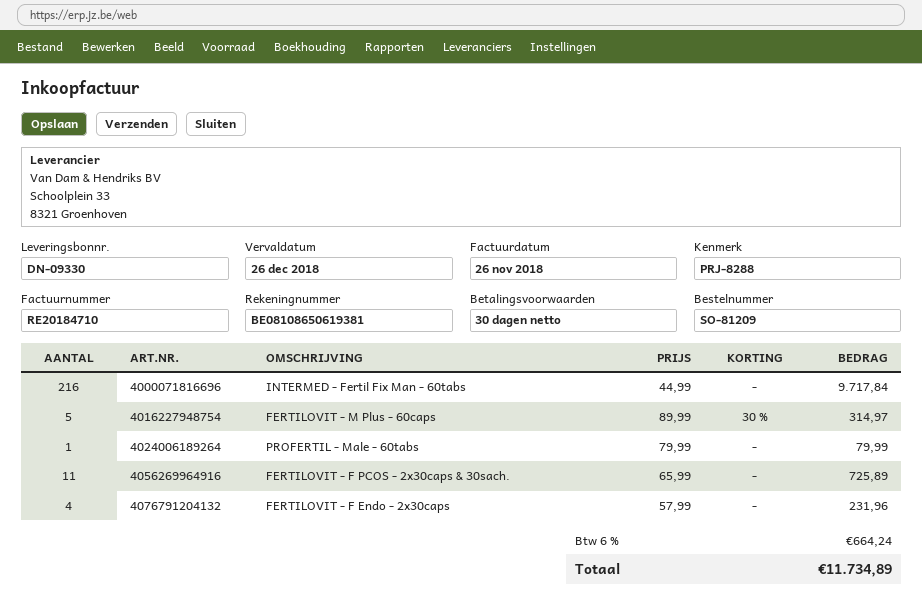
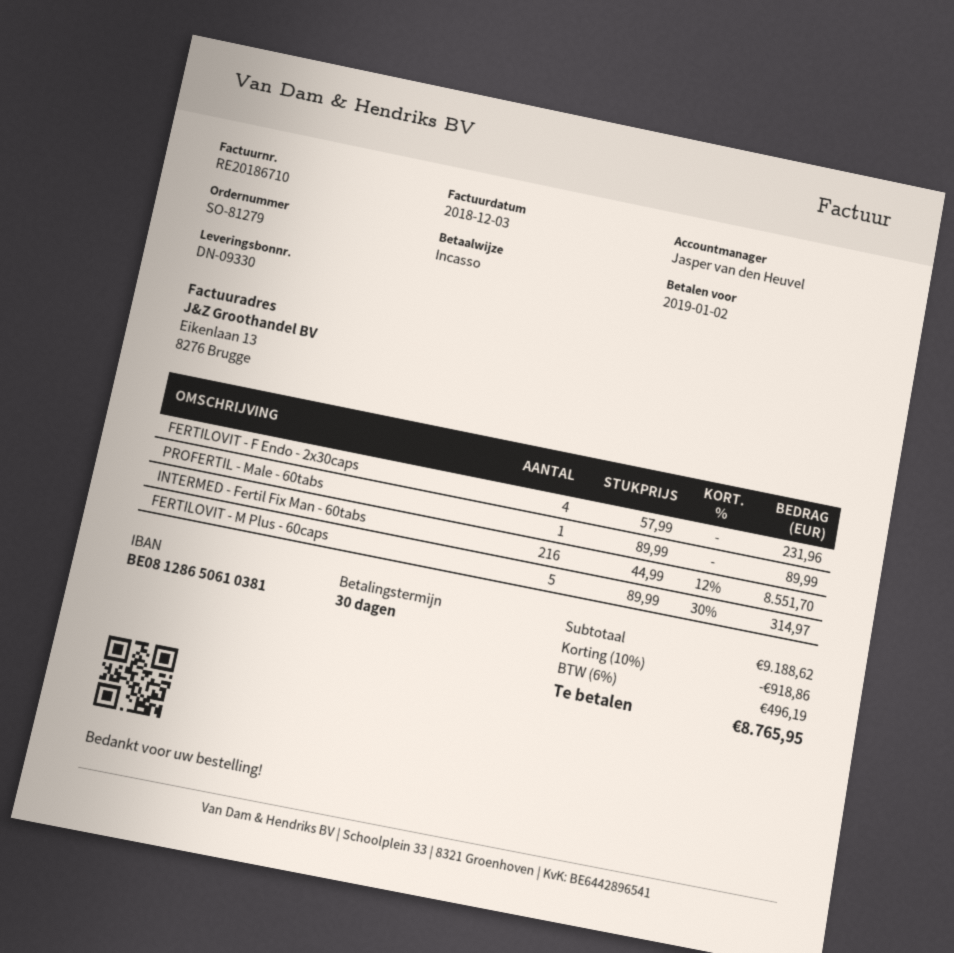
order number: SO-81209 -> SO-81279
invoice number: RE20184710 -> RE20186710
invoice date: 2018-11-26 -> 2018-12-03
due date: 2018-12-26 -> 2019-01-02
bank account: BE08108650619381 -> BE08128650610381
INTERMED - Fertil Fix Man - 60tabs: 216 x 44.99 = 9717.84 -> 216 x 44.99 - 12% = 8551.70
PROFERTIL - Male - 60tabs: 1 x 79.99 = 79.99 -> 1 x 89.99 = 89.99
FERTILOVIT - F PCOS - 2x30caps & 30sach.: 11 x 65.99 = 725.89 -> none
discount: none -> 10% = 918.86
tax: 6% = 664.24 -> 6% = 496.19
total: 11734.89 -> 8765.95

